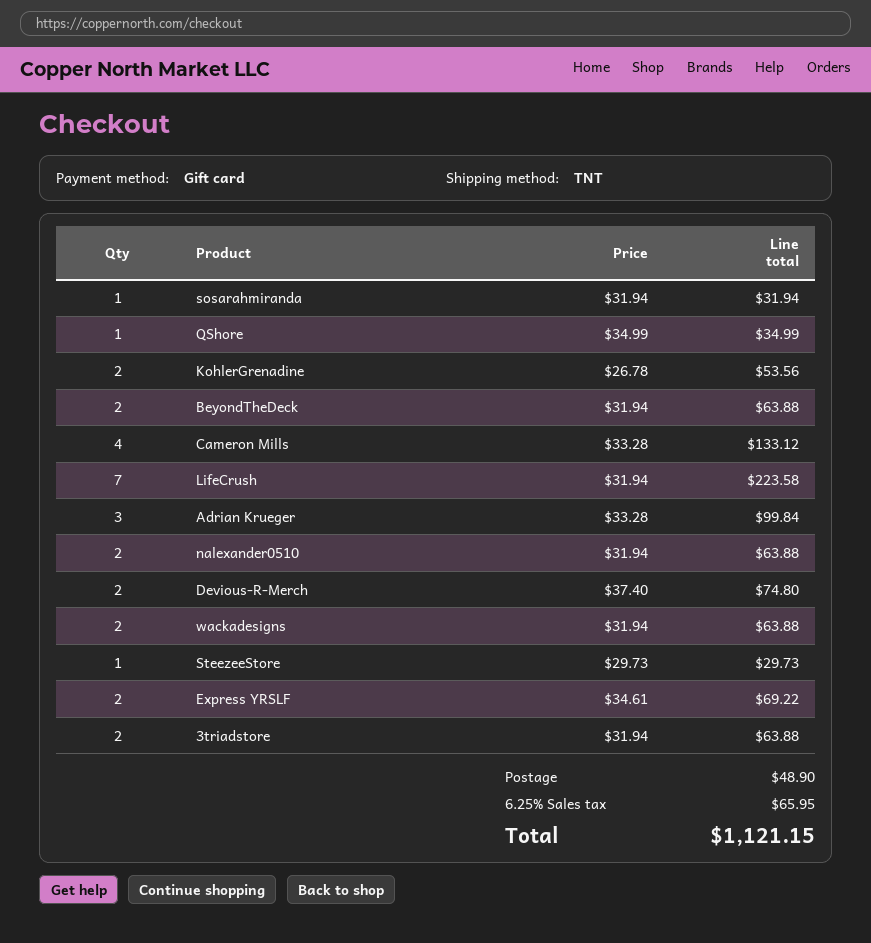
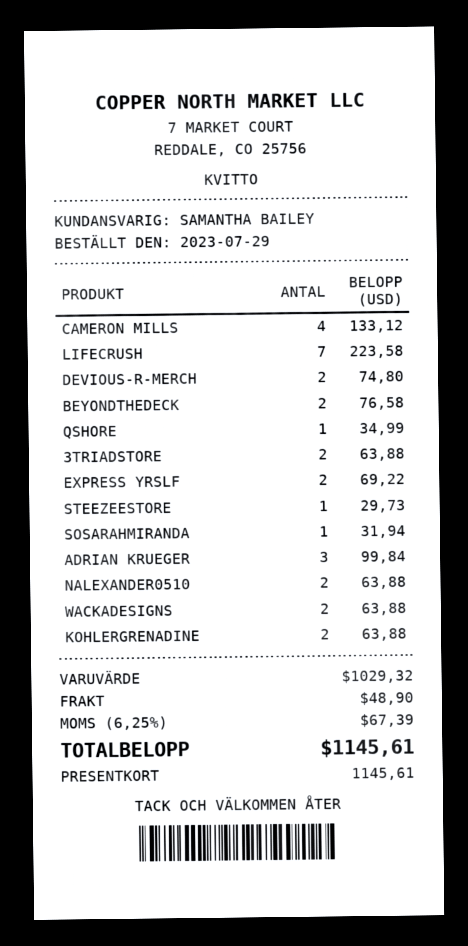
KohlerGrenadine: 2 for 53.56 -> 2 for 63.88
BeyondTheDeck: 2 for 63.88 -> 2 for 76.58
tax: 6.25% = 65.95 -> 6.25% = 67.39
total: 1121.15 -> 1145.61

